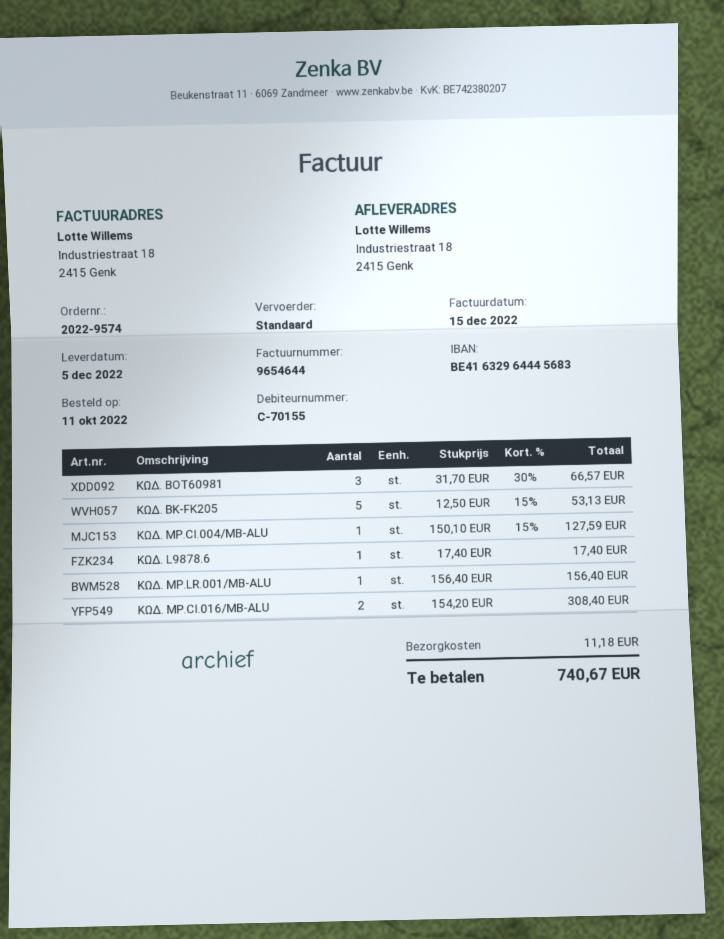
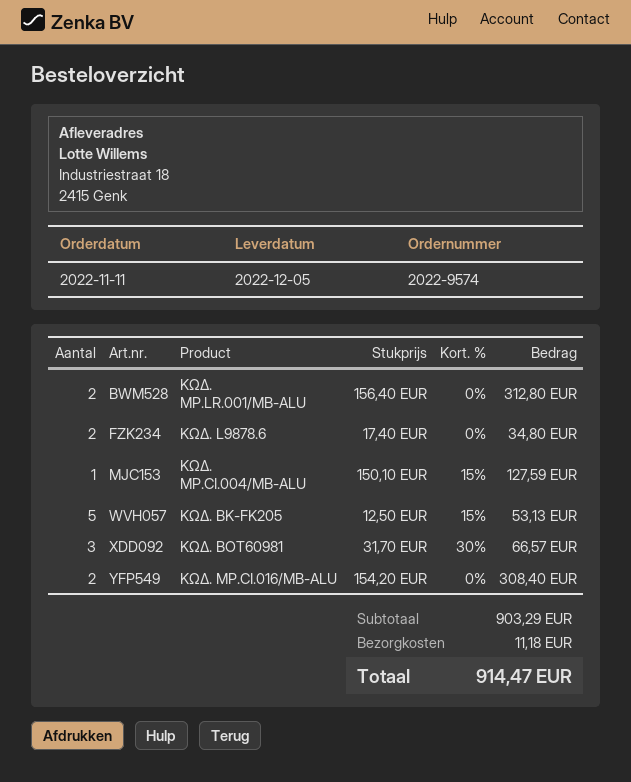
order date: 2022-10-11 -> 2022-11-11
ΚΩΔ. L9878.6: 1 x 17.40 = 17.40 -> 2 x 17.40 = 34.80
ΚΩΔ. MP.LR.001/MB-ALU: 1 x 156.40 = 156.40 -> 2 x 156.40 = 312.80
total: 740.67 -> 914.47

